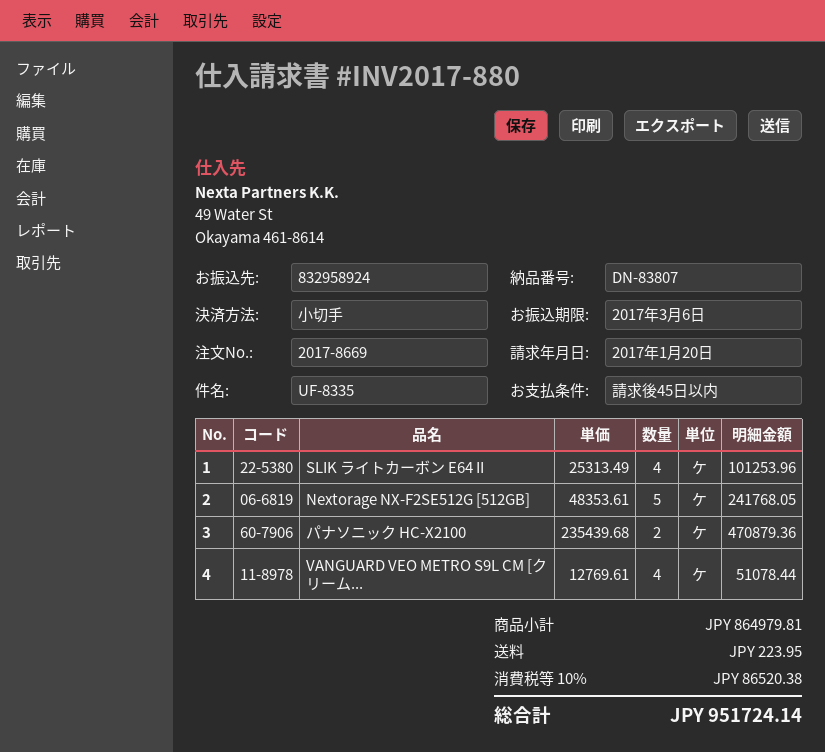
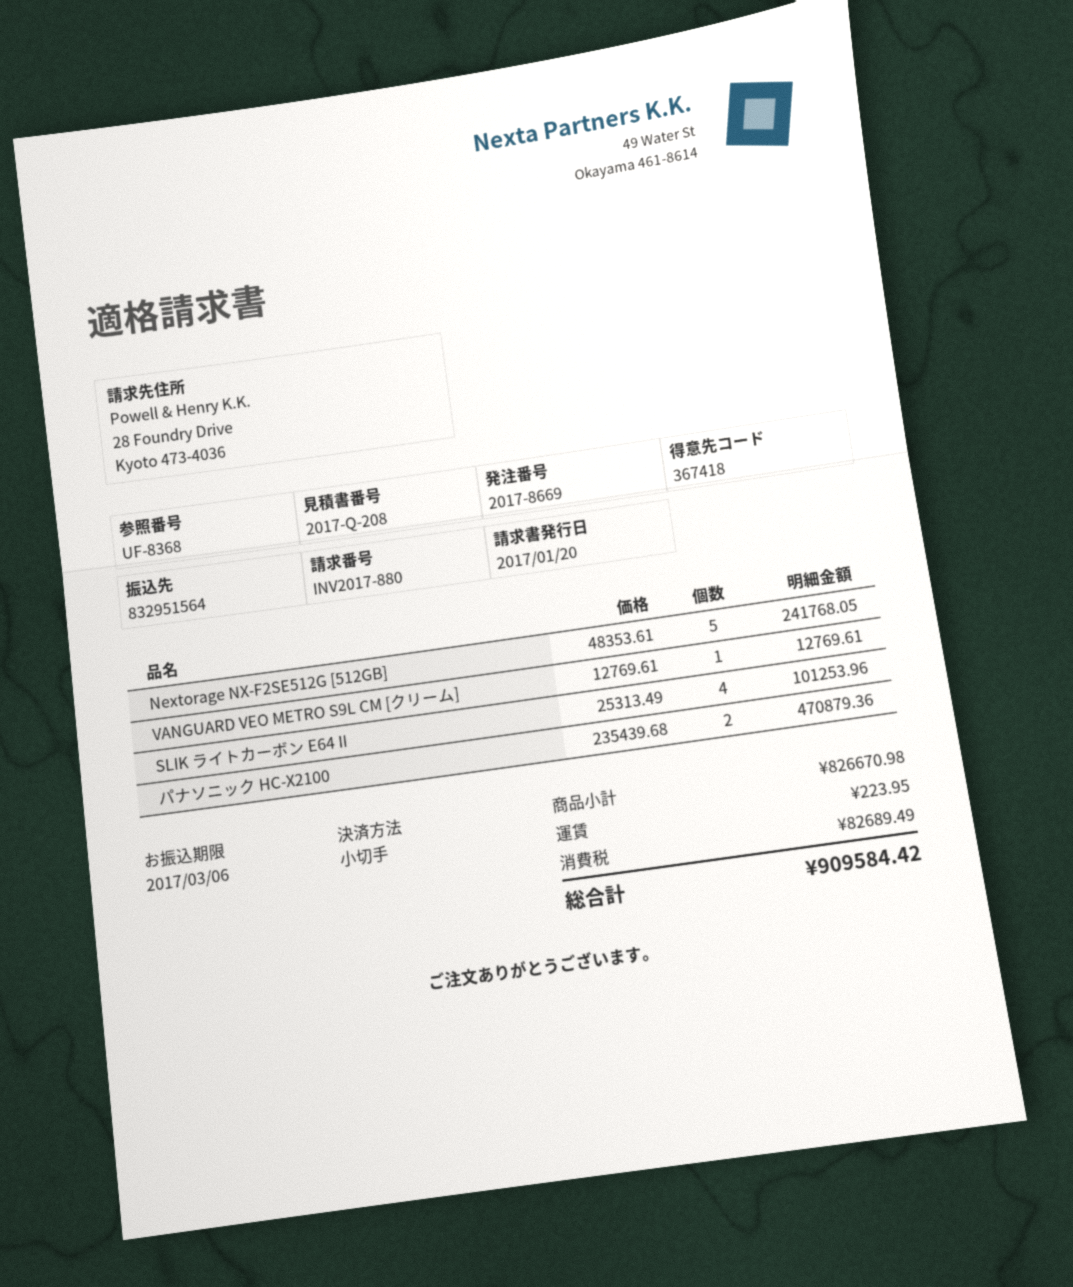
reference: UF-8335 -> UF-8368
bank account: 832958924 -> 832951564
VANGUARD VEO METRO S9L CM [クリーム...: 4 x 12769.61 = 51078.44 -> 1 x 12769.61 = 12769.61
subtotal: 864979.81 -> 826670.98
tax: 86520.38 -> 82689.49
total: 951724.14 -> 909584.42

